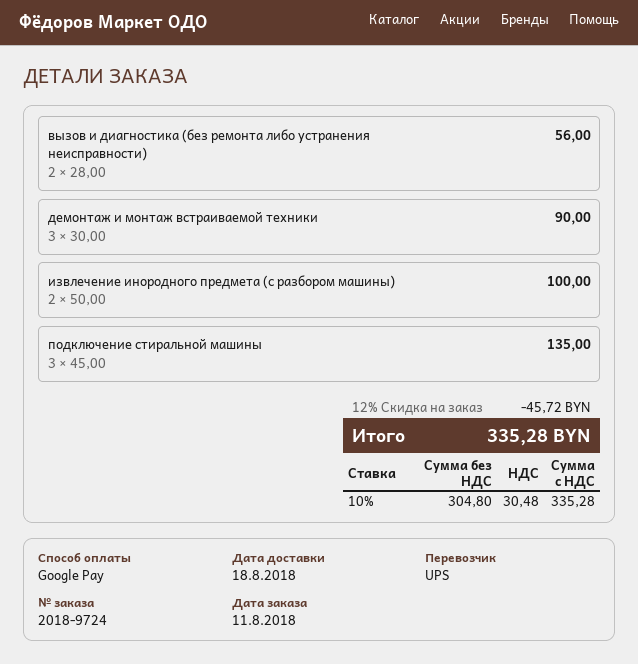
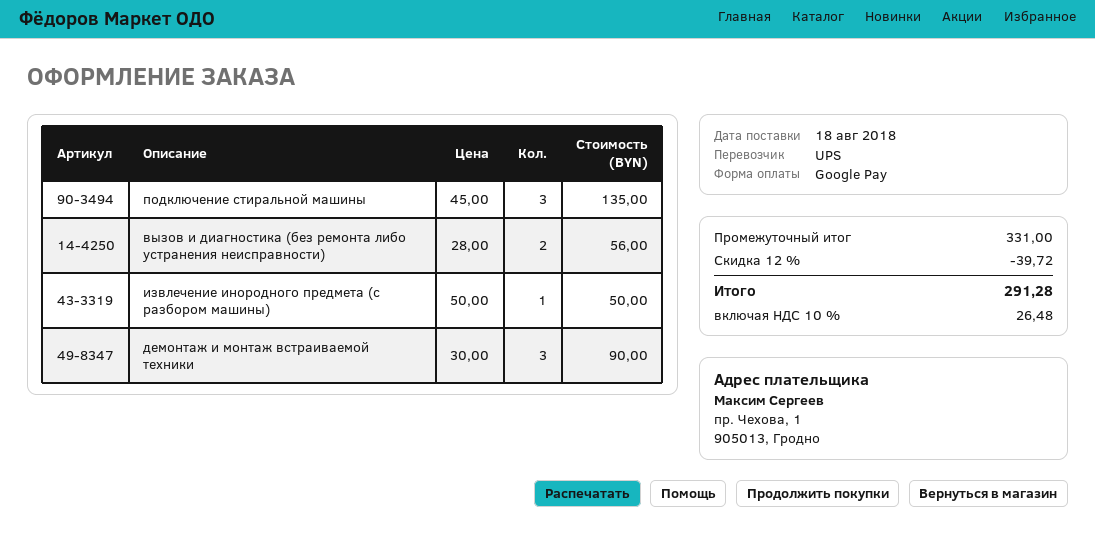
извлечение инородного предмета (с разбором машины): 2 x 50.00 = 100.00 -> 1 x 50.00 = 50.00
discount: 12% = 45.72 -> 12% = 39.72
tax: 10% = 30.48 -> 10% = 26.48
total: 335.28 -> 291.28

